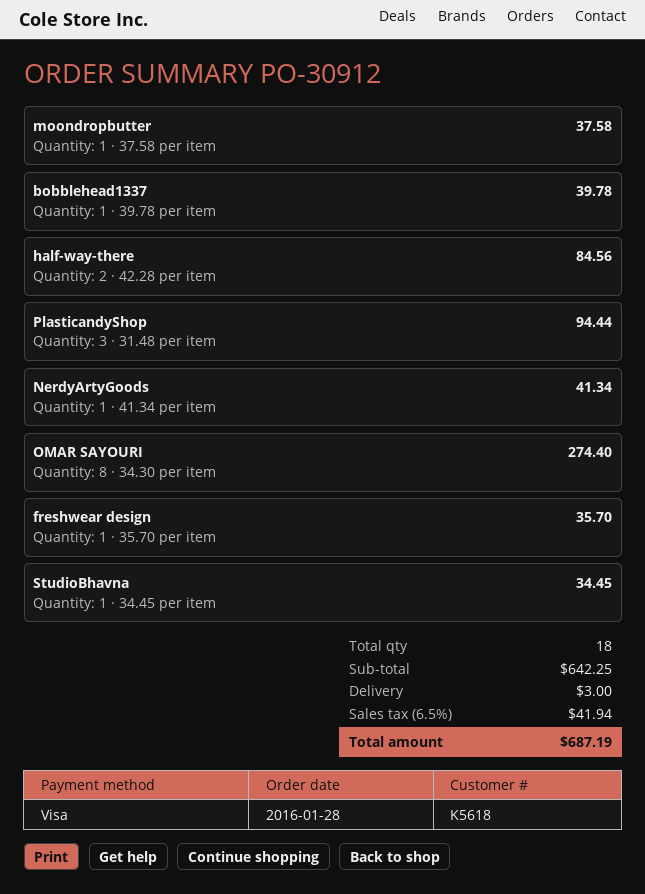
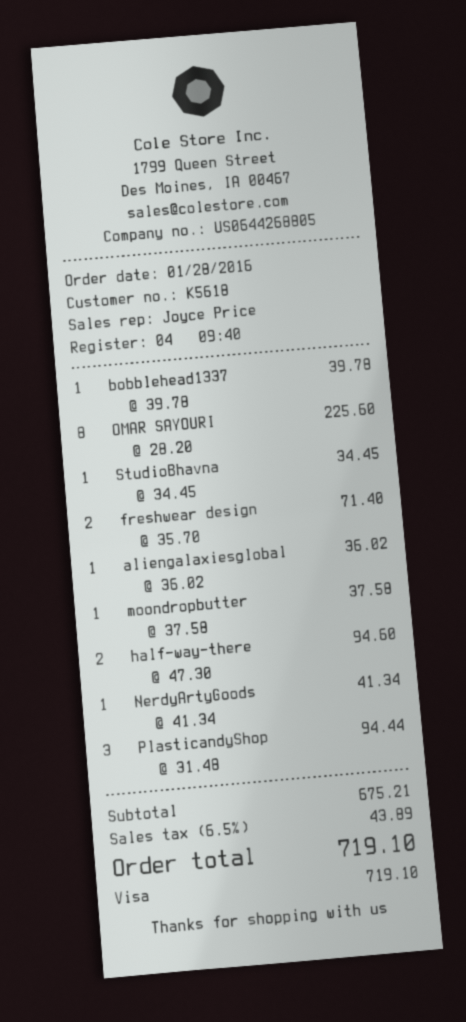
half-way-there: 2 x 42.28 = 84.56 -> 2 x 47.30 = 94.60
OMAR SAYOURI: 8 x 34.30 = 274.40 -> 8 x 28.20 = 225.60
freshwear design: 1 x 35.70 = 35.70 -> 2 x 35.70 = 71.40
aliengalaxiesglobal: none -> 1 x 36.02 = 36.02
subtotal: 642.25 -> 675.21
shipping: 3.00 -> none
tax: 6.5% = 41.94 -> 6.5% = 43.89
total: 687.19 -> 719.10

